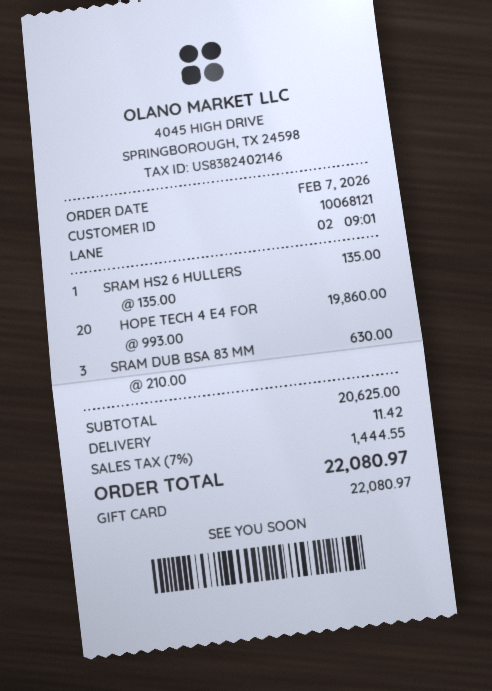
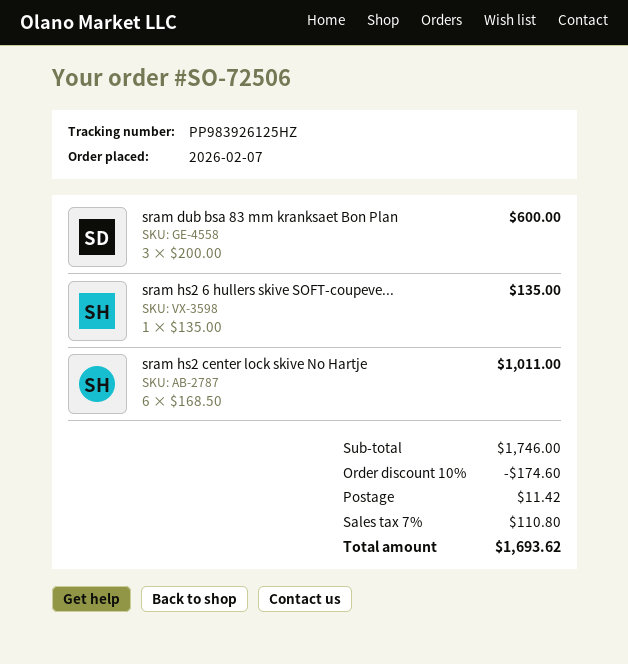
HOPE TECH 4 E4 FOR: 20 x 993.00 = 19860.00 -> none
SRAM DUB BSA 83 MM: 3 x 210.00 = 630.00 -> 3 x 200.00 = 600.00
sram hs2 center lock skive No Hartje: none -> 6 x 168.50 = 1011.00
subtotal: 20625.00 -> 1746.00
discount: none -> 10% = 174.60
tax: 7% = 1444.55 -> 7% = 110.80
total: 22080.97 -> 1693.62

